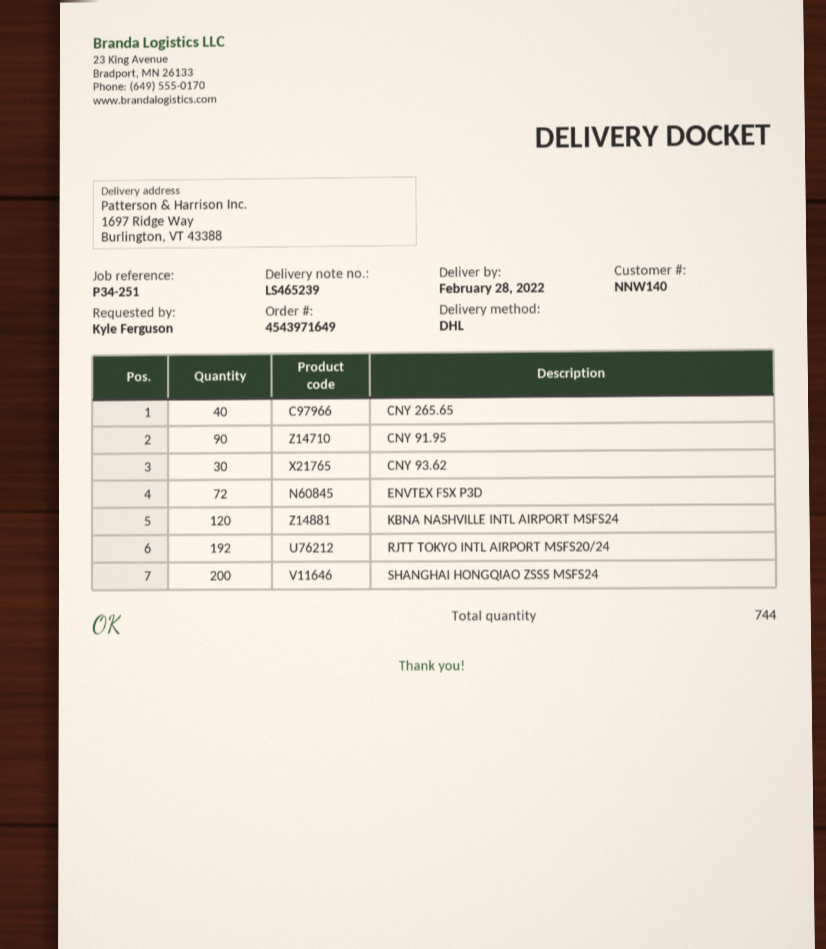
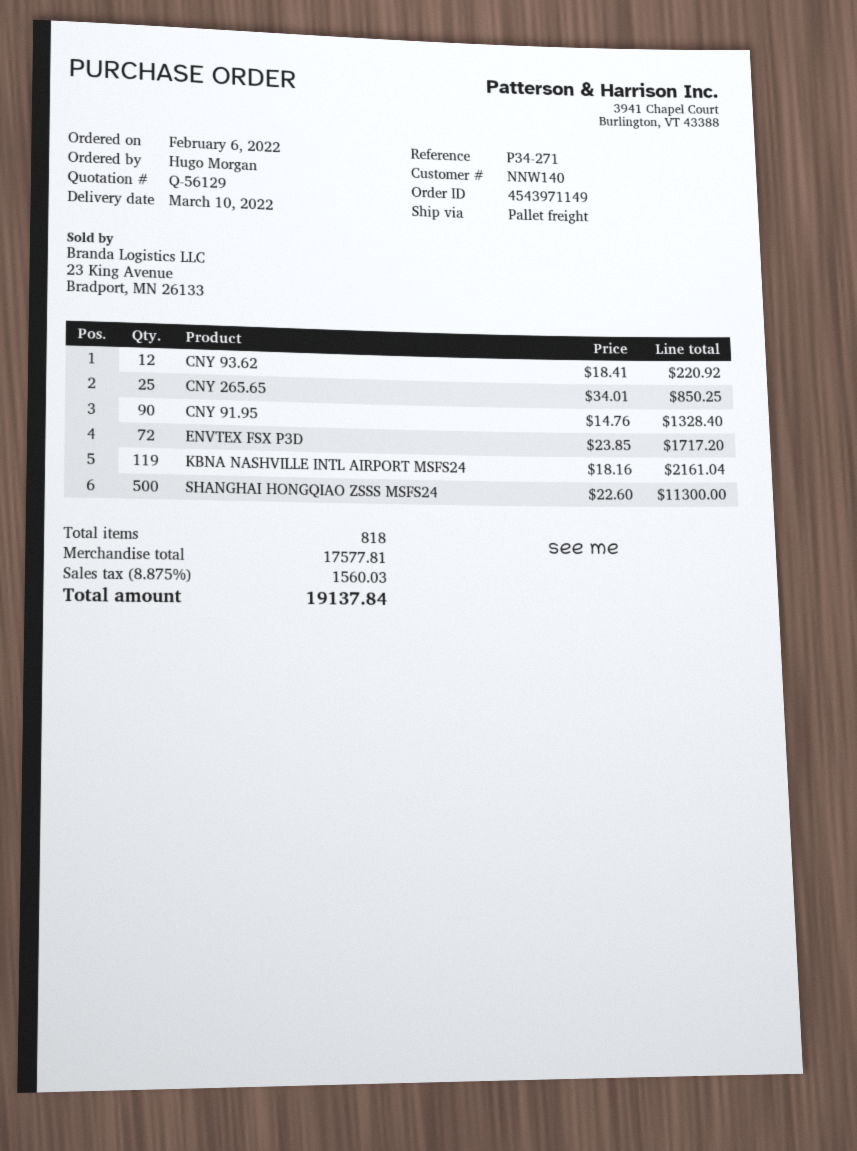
order number: 4543971649 -> 4543971149
delivery date: 2022-02-28 -> 2022-03-10
reference: P34-251 -> P34-271
ordered by: Kyle Ferguson -> Hugo Morgan
shipping method: DHL -> pallet freight
CNY 265.65: 40 -> 25
CNY 93.62: 30 -> 12
KBNA NASHVILLE INTL AIRPORT MSFS24: 120 -> 119
RJTT TOKYO INTL AIRPORT MSFS20/24: 192 -> none
SHANGHAI HONGQIAO ZSSS MSFS24: 200 -> 500
total quantity: 744 -> 818

